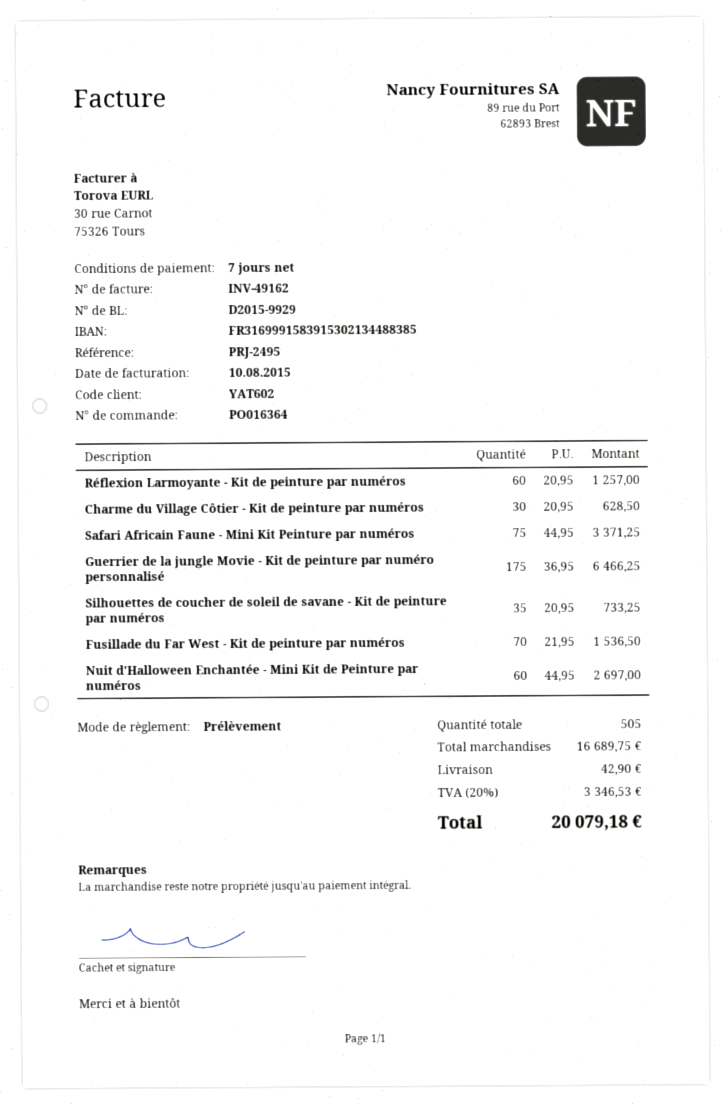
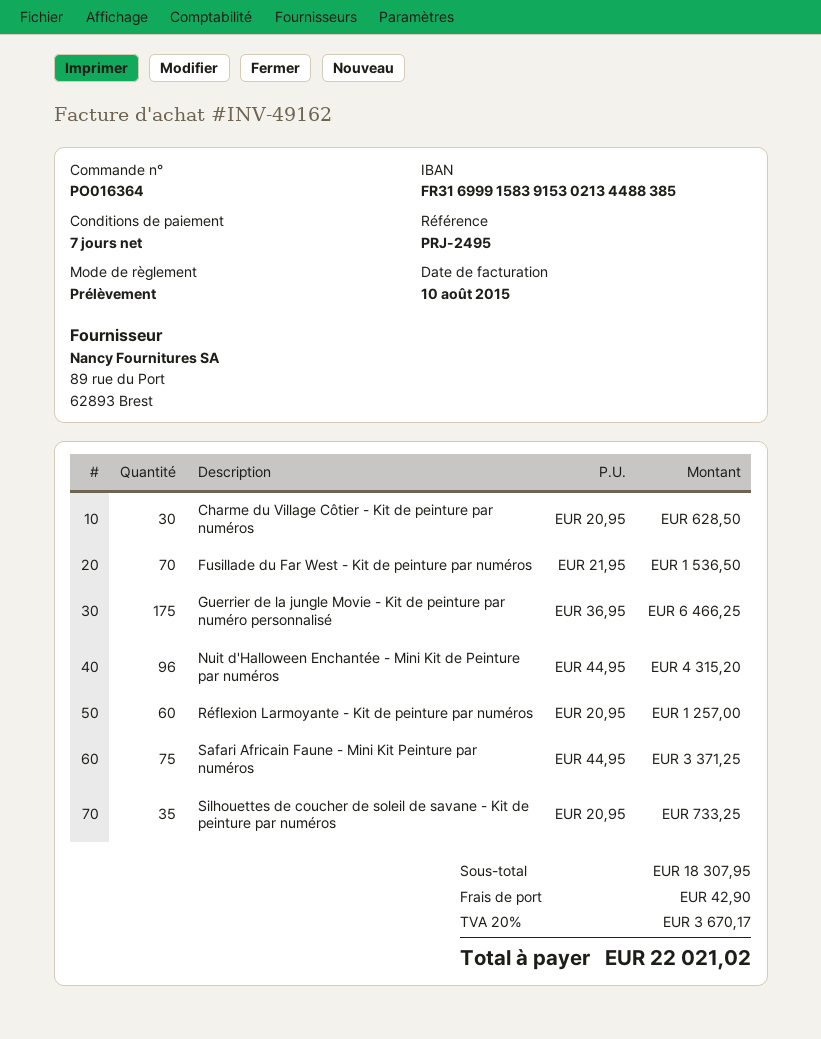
Nuit d'Halloween Enchantée - Mini Kit de Peinture par numéros: 60 x 44.95 = 2697.00 -> 96 x 44.95 = 4315.20
subtotal: 16689.75 -> 18307.95
tax: 20% = 3346.53 -> 20% = 3670.17
total: 20079.18 -> 22021.02

